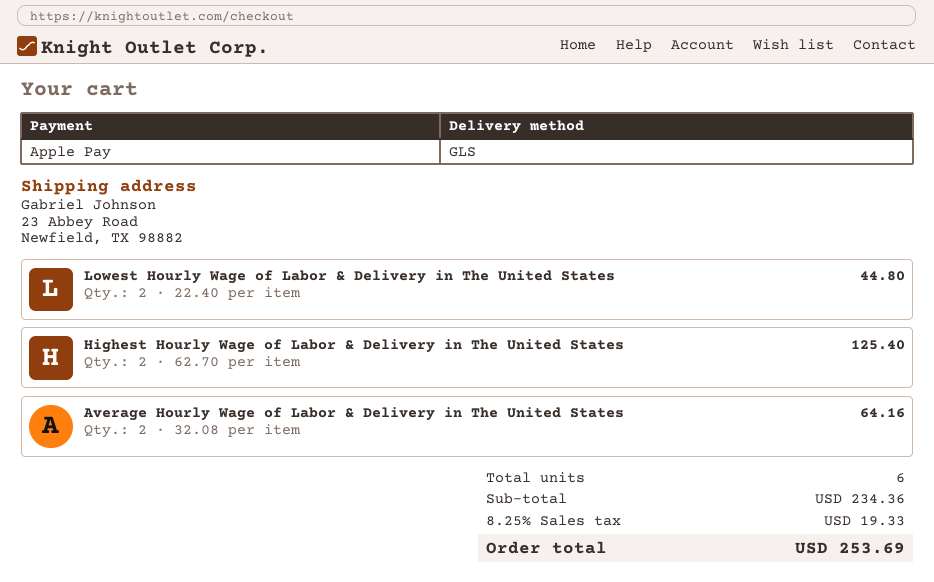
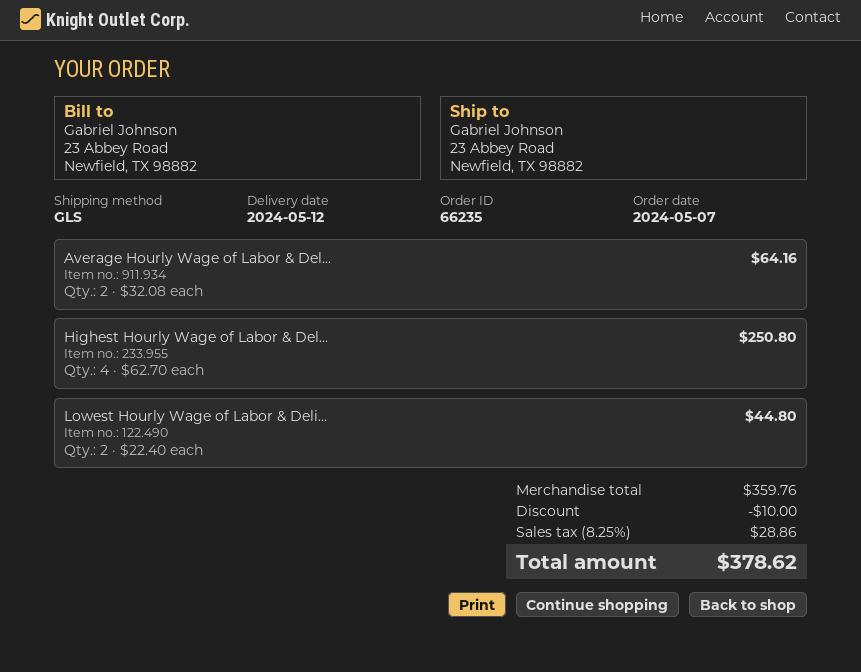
Highest Hourly Wage of Labor & Delivery in The United States: 2 x 62.70 = 125.40 -> 4 x 62.70 = 250.80
subtotal: 234.36 -> 359.76
discount: none -> 10.00
tax: 8.25% = 19.33 -> 8.25% = 28.86
total: 253.69 -> 378.62

